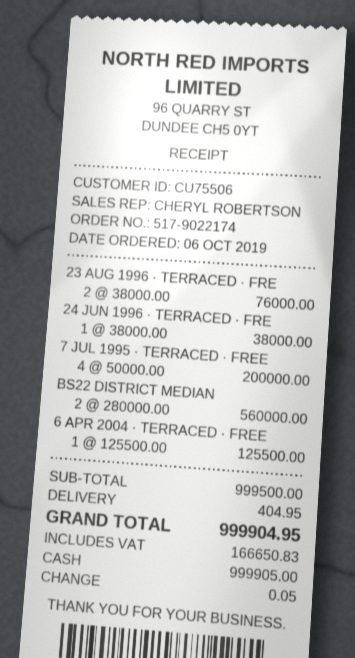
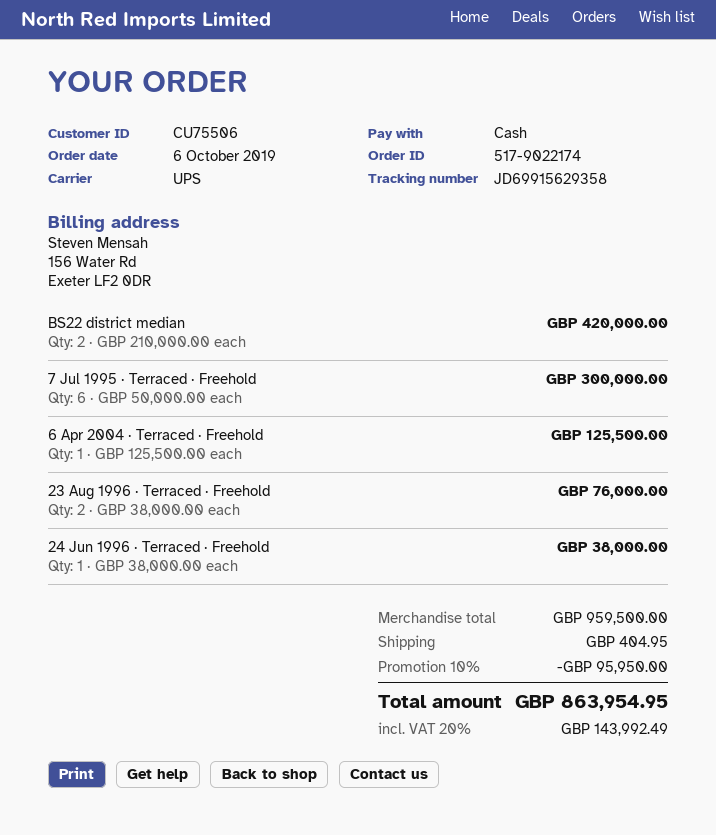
7 JUL 1995 · TERRACED · FREE: 4 x 50000.00 = 200000.00 -> 6 x 50000.00 = 300000.00
BS22 DISTRICT MEDIAN: 2 x 280000.00 = 560000.00 -> 2 x 210000.00 = 420000.00
subtotal: 999500.00 -> 959500.00
discount: none -> 10% = 95950.00
tax: 166650.83 -> 143992.49
total: 999904.95 -> 863954.95

